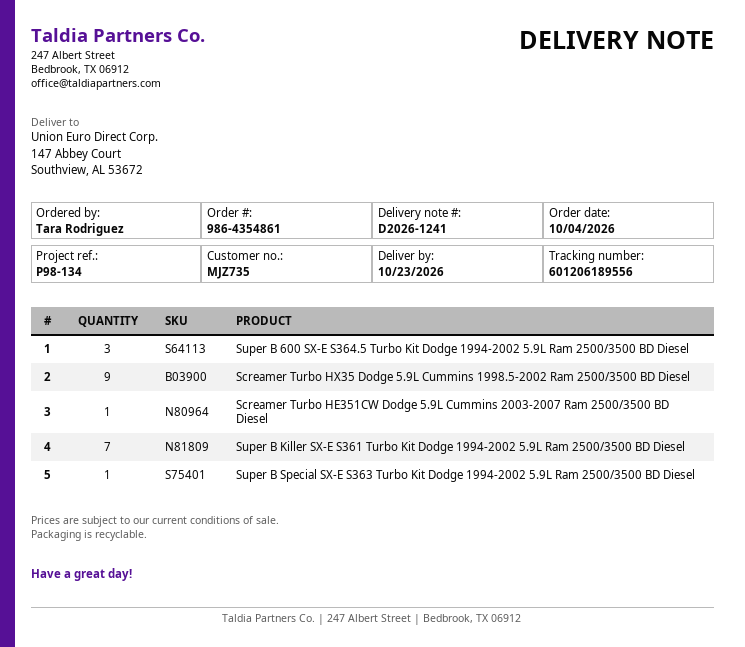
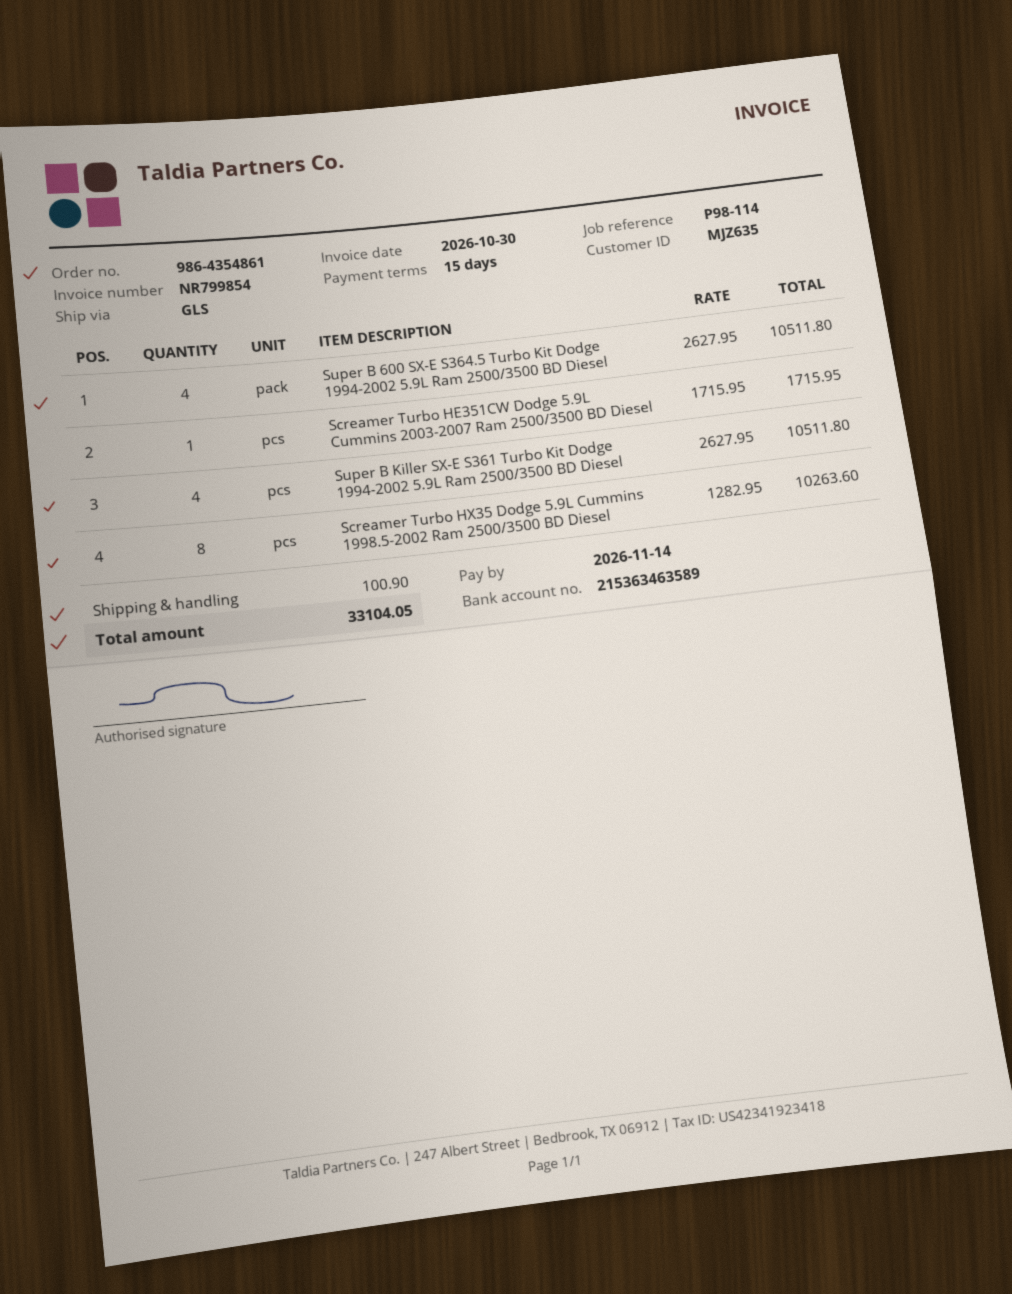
customer number: MJZ735 -> MJZ635
reference: P98-134 -> P98-114
Super B 600 SX-E S364.5 Turbo Kit Dodge 1994-2002 5.9L Ram 2500/3500 BD Diesel: 3 -> 4
Screamer Turbo HX35 Dodge 5.9L Cummins 1998.5-2002 Ram 2500/3500 BD Diesel: 9 -> 8
Super B Killer SX-E S361 Turbo Kit Dodge 1994-2002 5.9L Ram 2500/3500 BD Diesel: 7 -> 4
Super B Special SX-E S363 Turbo Kit Dodge 1994-2002 5.9L Ram 2500/3500 BD Diesel: 1 -> none

